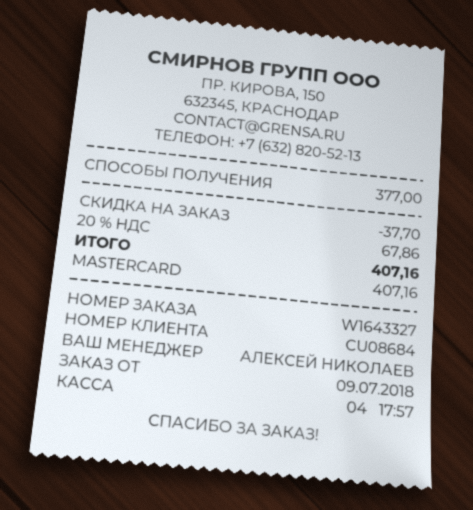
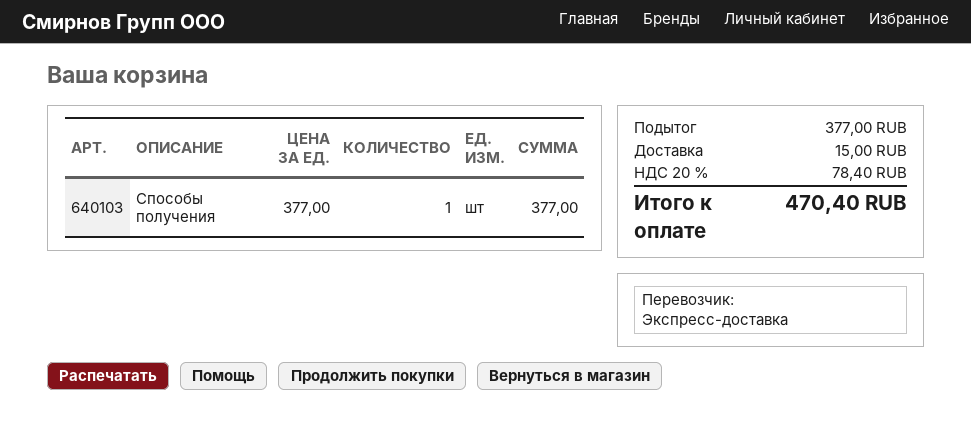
discount: 37.70 -> none
shipping: none -> 15.00
tax: 20% = 67.86 -> 20% = 78.40
total: 407.16 -> 470.40

